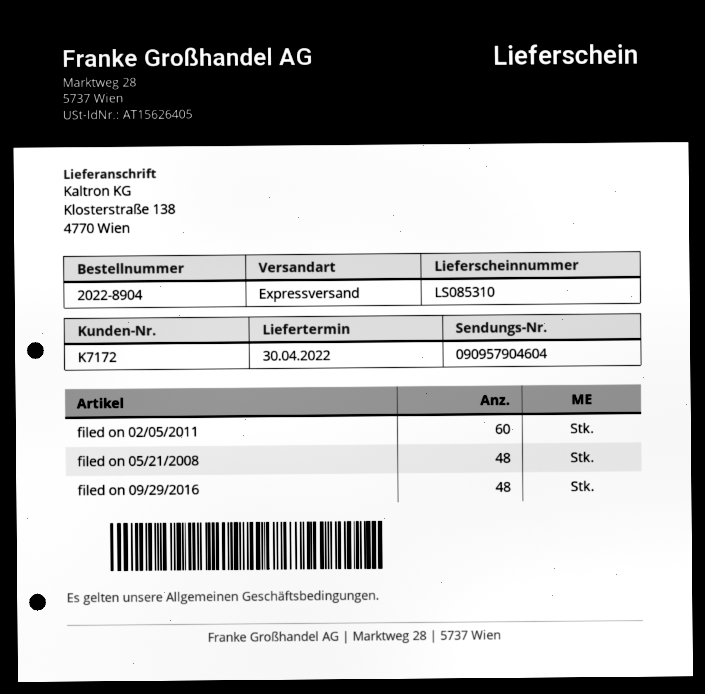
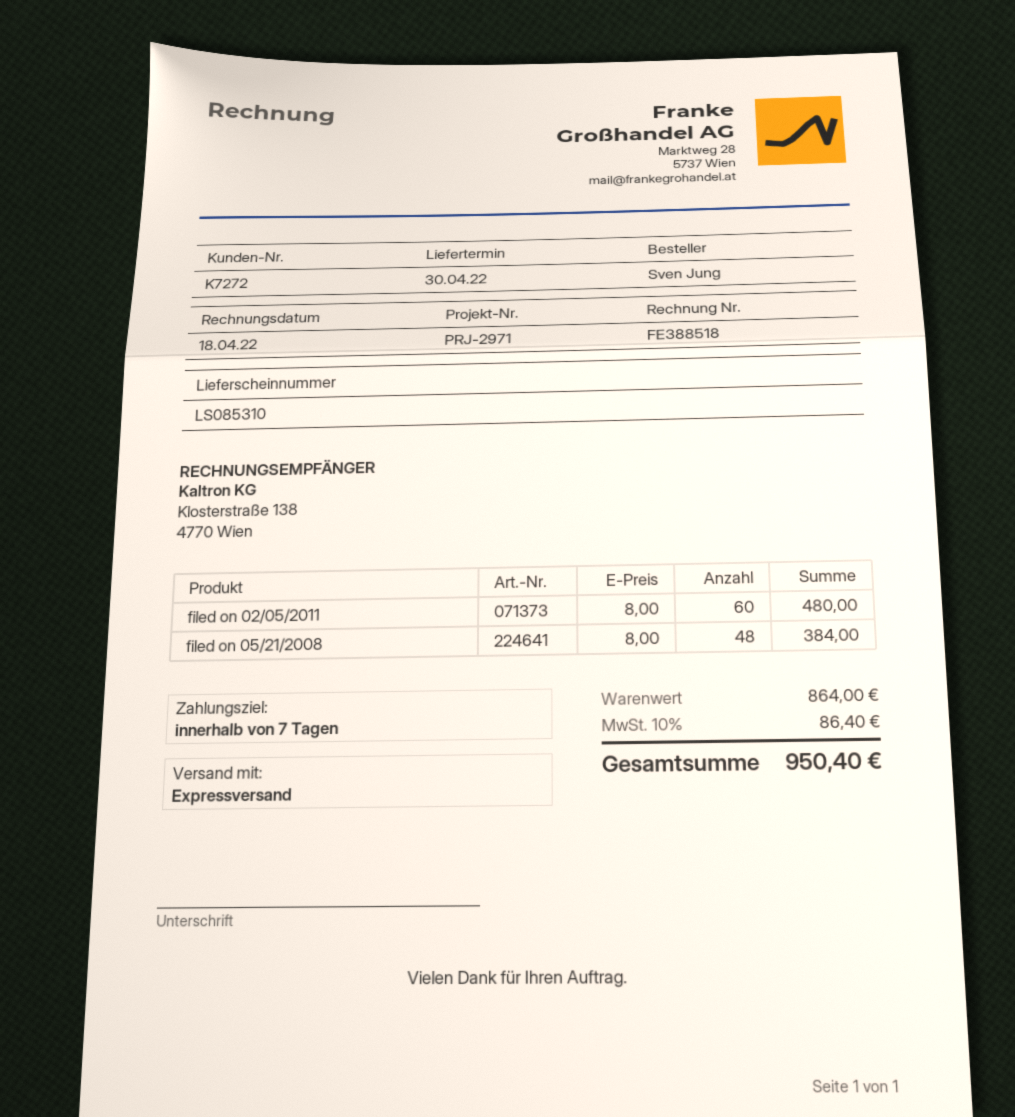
customer number: K7172 -> K7272
filed on 09/29/2016: 48 -> none

